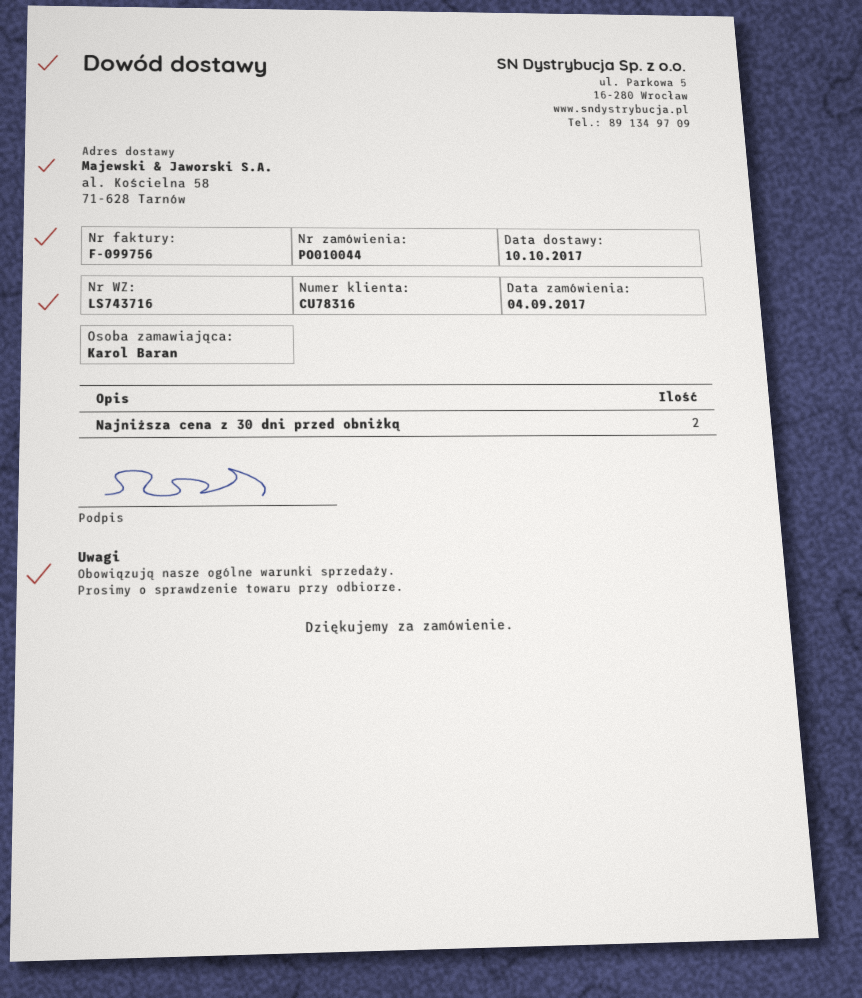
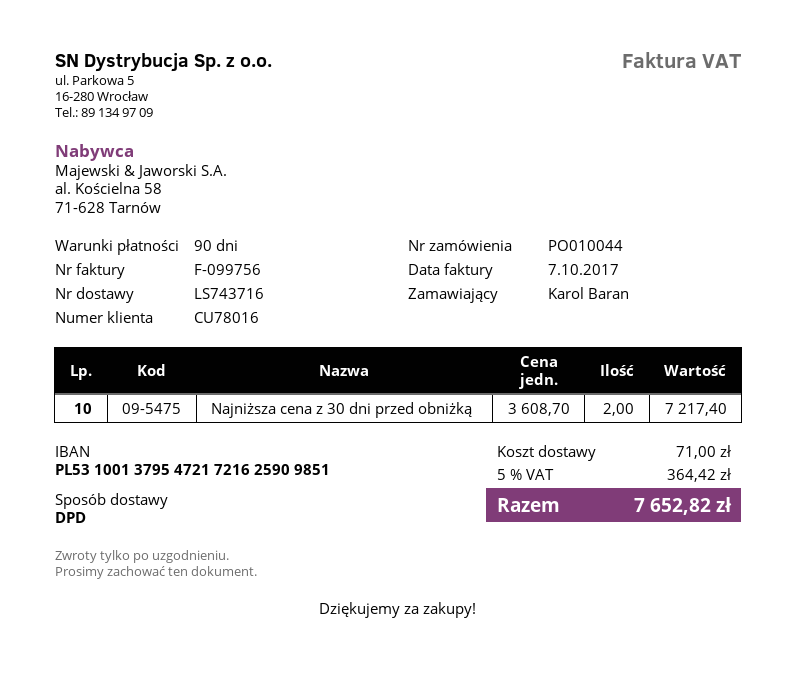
customer number: CU78316 -> CU78016

